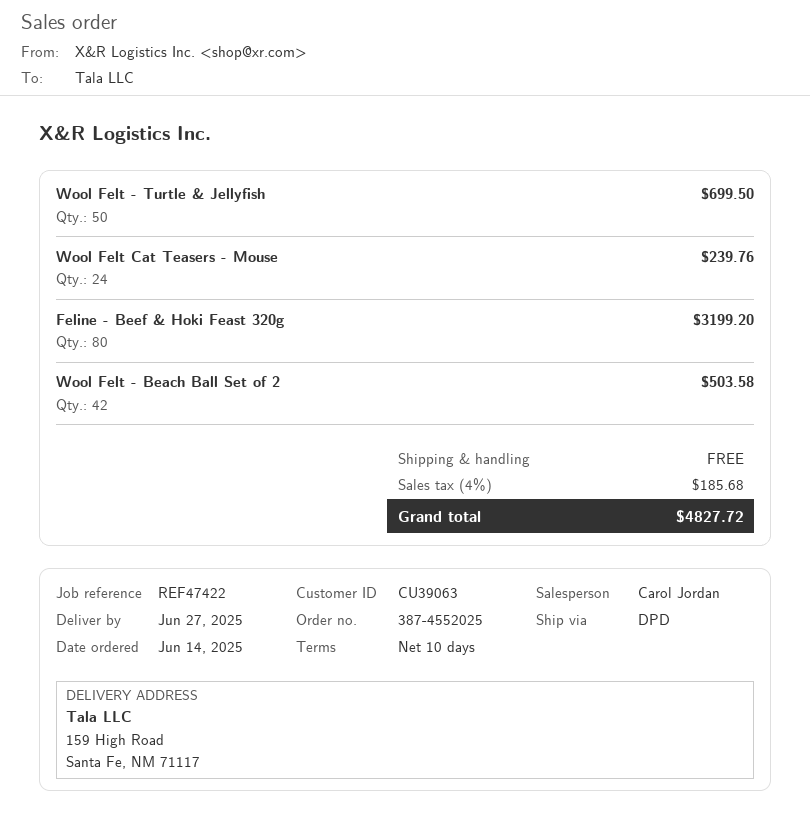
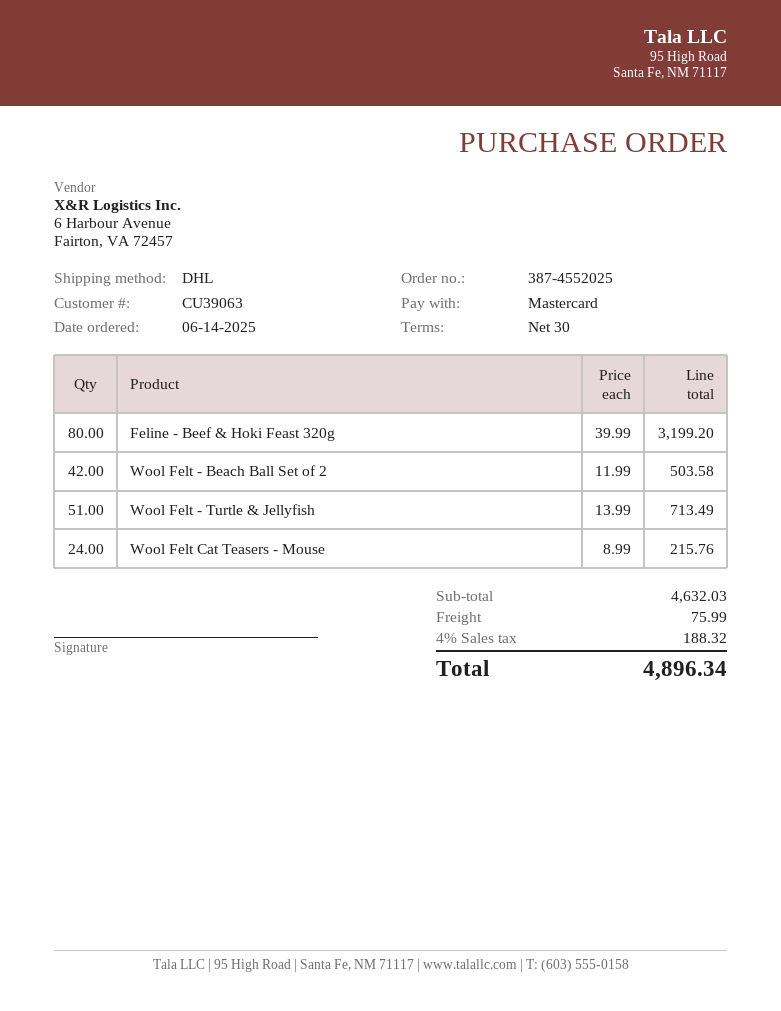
payment terms: 10 days -> 30 days
shipping method: DPD -> DHL
Wool Felt - Turtle & Jellyfish: 50 for 699.50 -> 51 for 713.49
Wool Felt Cat Teasers - Mouse: 24 for 239.76 -> 24 for 215.76
shipping: 0.00 -> 75.99
tax: 4% = 185.68 -> 4% = 188.32
total: 4827.72 -> 4896.34

